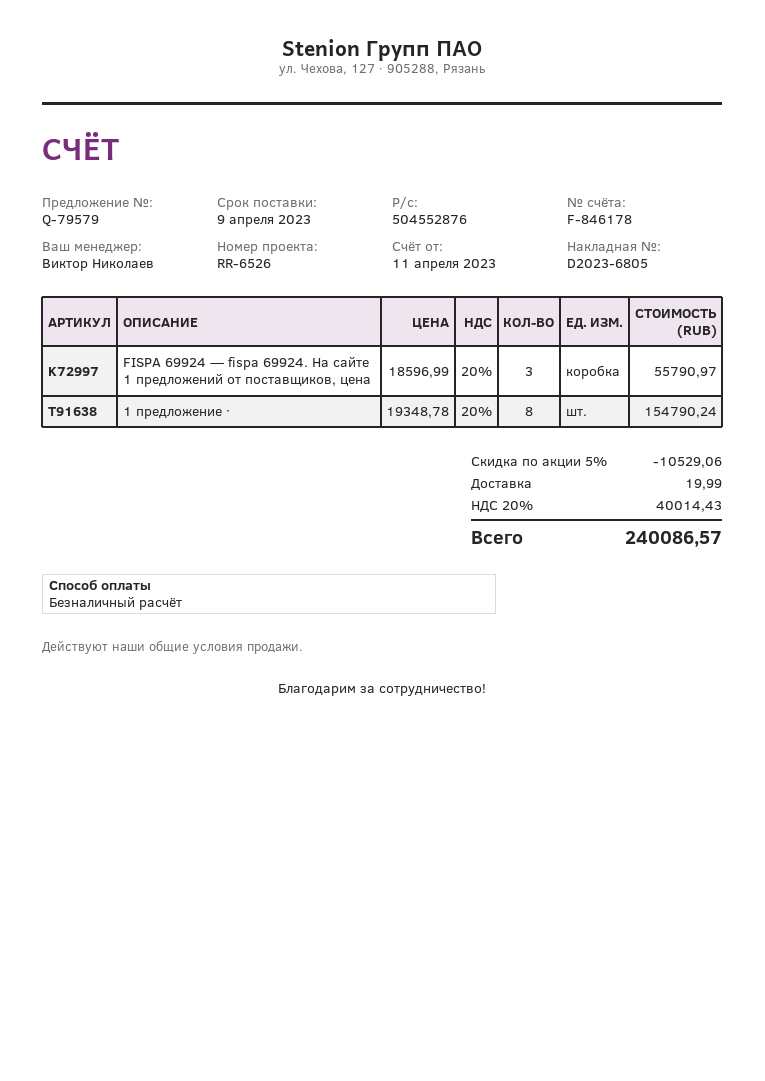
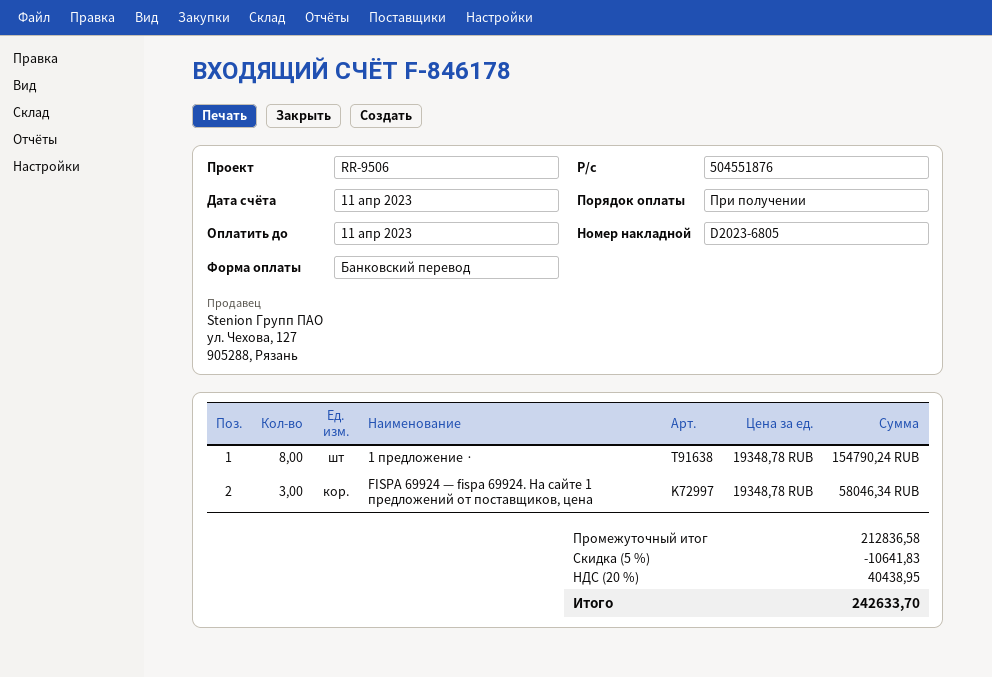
reference: RR-6526 -> RR-9506
bank account: 504552876 -> 504551876
FISPA 69924 — fispa 69924. На сайте 1 предложений от поставщиков, цена: 3 x 18596.99 = 55790.97 -> 3 x 19348.78 = 58046.34
discount: 5% = 10529.06 -> 5% = 10641.83
shipping: 19.99 -> none
tax: 20% = 40014.43 -> 20% = 40438.95
total: 240086.57 -> 242633.70

